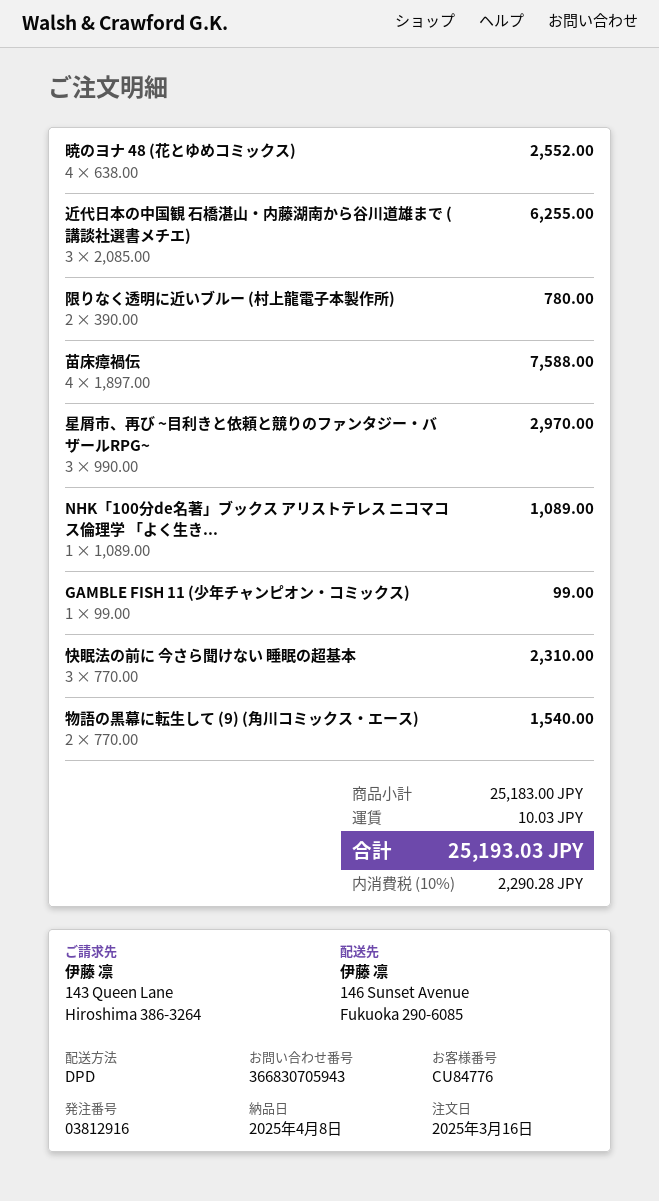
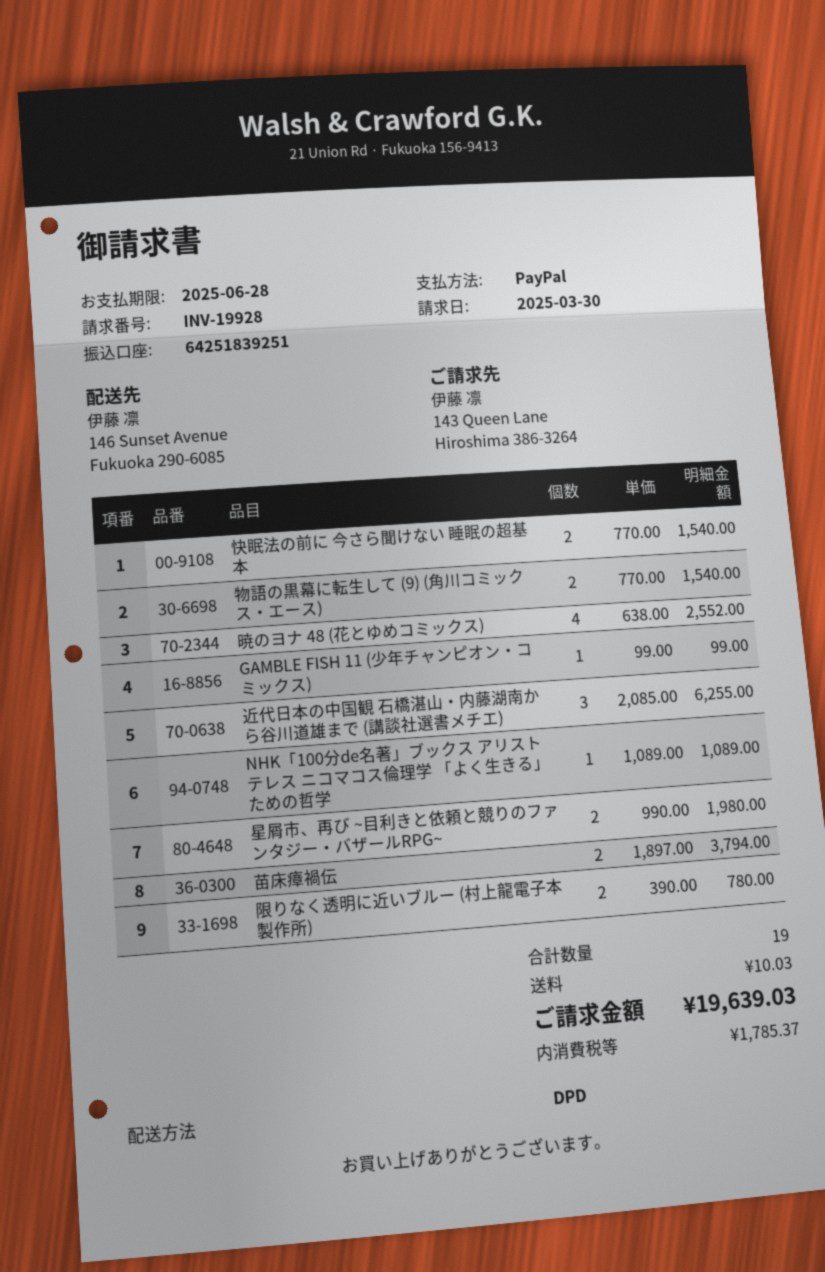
苗床瘴禍伝: 4 x 1897.00 = 7588.00 -> 2 x 1897.00 = 3794.00
星屑市、再び ~目利きと依頼と競りのファンタジー・バザールRPG~: 3 x 990.00 = 2970.00 -> 2 x 990.00 = 1980.00
快眠法の前に 今さら聞けない 睡眠の超基本: 3 x 770.00 = 2310.00 -> 2 x 770.00 = 1540.00
tax: 2290.28 -> 1785.37
total: 25193.03 -> 19639.03

